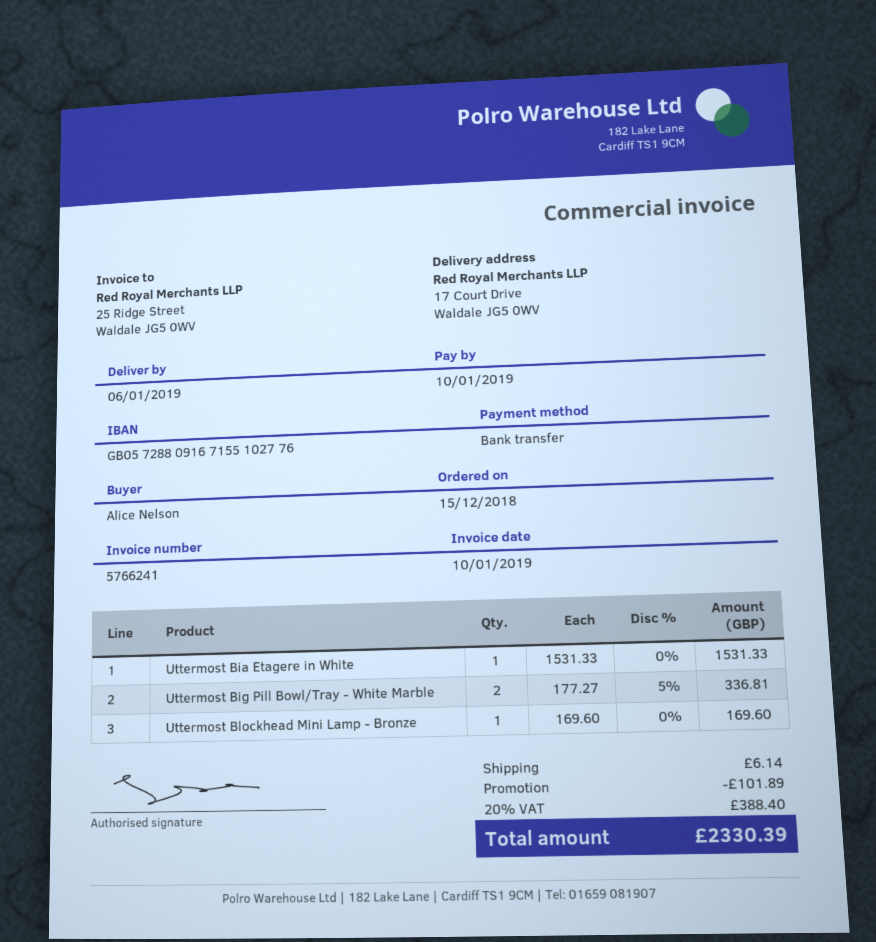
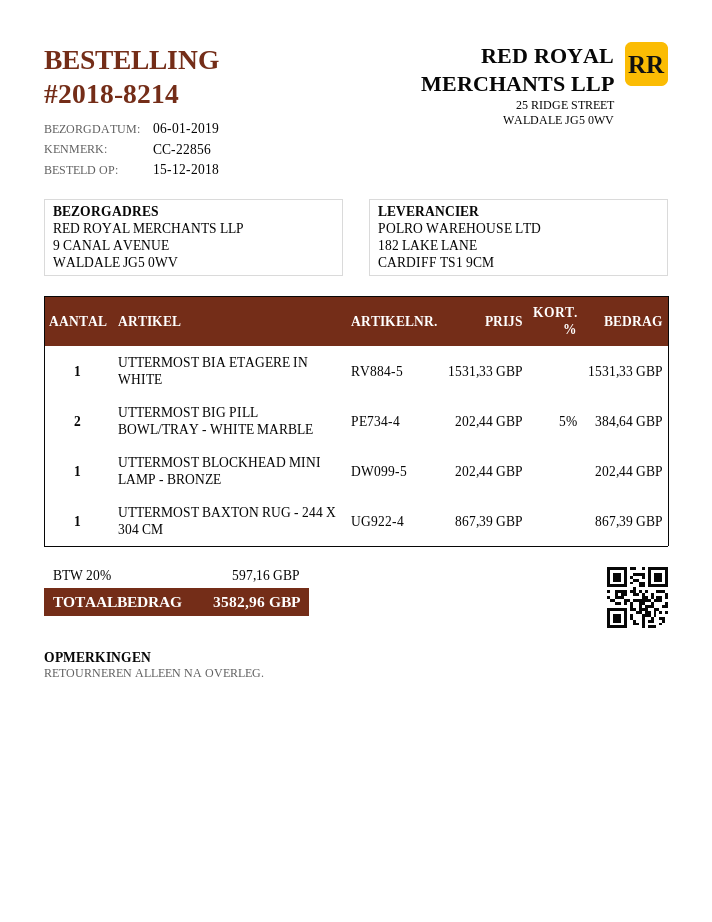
ship to: 17 Court Drive, Waldale JG5 0WV -> 9 CANAL AVENUE, WALDALE JG5 0WV
Uttermost Big Pill Bowl/Tray - White Marble: 2 x 177.27 - 5% = 336.81 -> 2 x 202.44 - 5% = 384.64
Uttermost Blockhead Mini Lamp - Bronze: 1 x 169.60 = 169.60 -> 1 x 202.44 = 202.44
UTTERMOST BAXTON RUG - 244 X 304 CM: none -> 1 x 867.39 = 867.39
discount: 101.89 -> none
shipping: 6.14 -> none
tax: 20% = 388.40 -> 20% = 597.16
total: 2330.39 -> 3582.96

